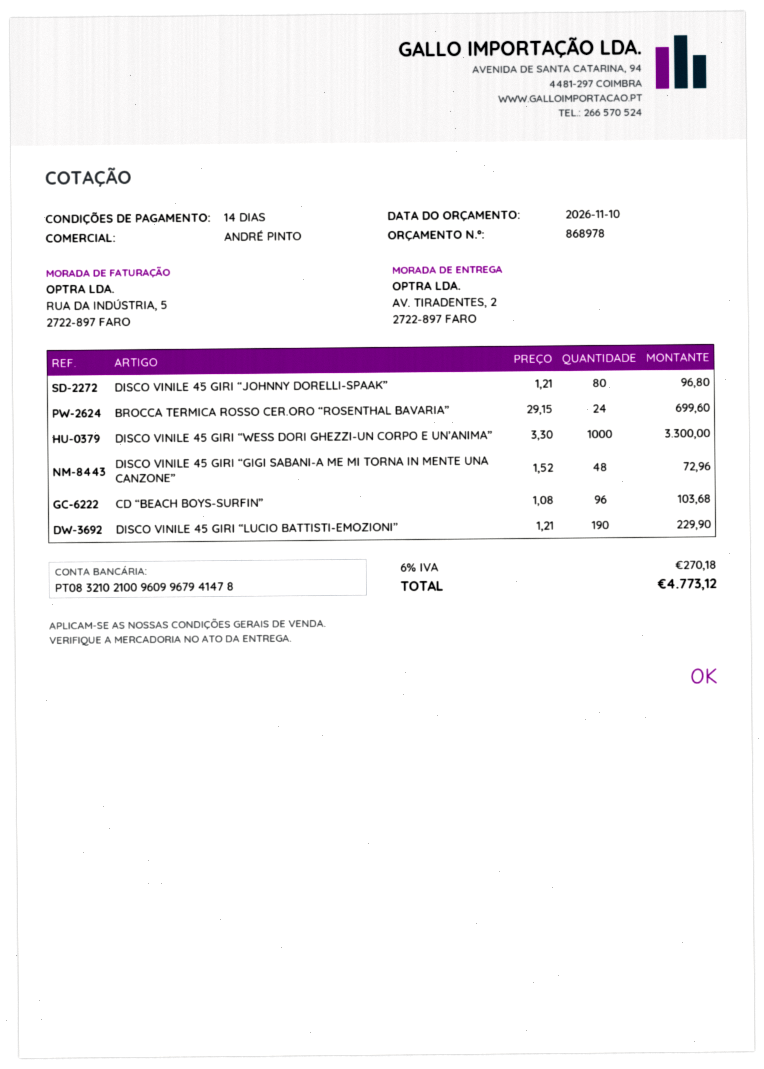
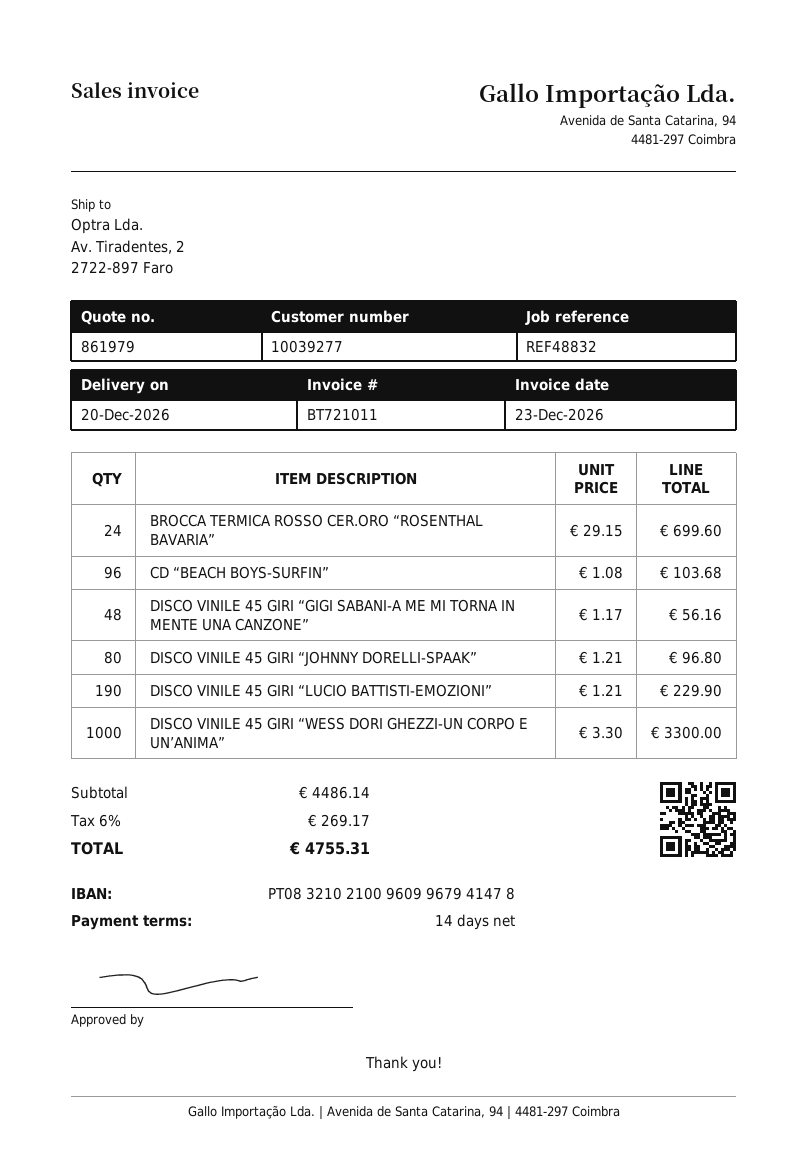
quote number: 868978 -> 861979
DISCO VINILE 45 GIRI “GIGI SABANI-A ME MI TORNA IN MENTE UNA CANZONE”: 48 x 1.52 = 72.96 -> 48 x 1.17 = 56.16
tax: 6% = 270.18 -> 6% = 269.17
total: 4773.12 -> 4755.31

